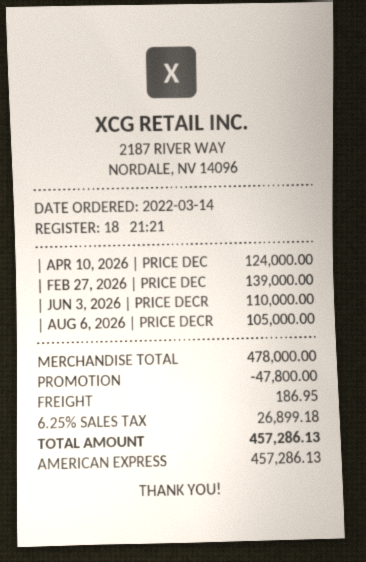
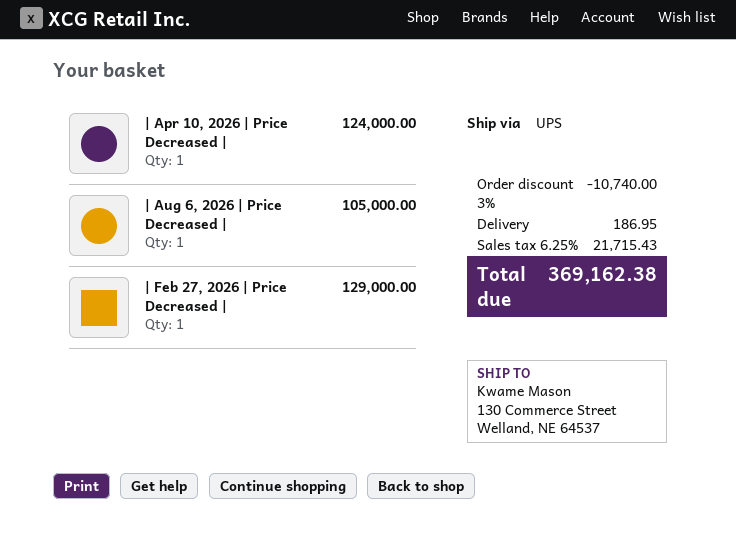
| FEB 27, 2026 | PRICE DEC: 1 for 139000.00 -> 1 for 129000.00
| JUN 3, 2026 | PRICE DECR: 1 for 110000.00 -> none
discount: 47800.00 -> 10740.00
tax: 6.25% = 26899.18 -> 6.25% = 21715.43
total: 457286.13 -> 369162.38

